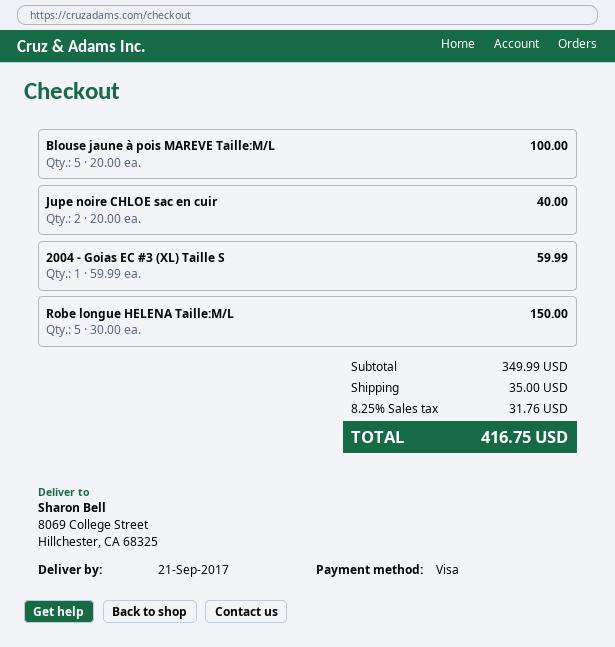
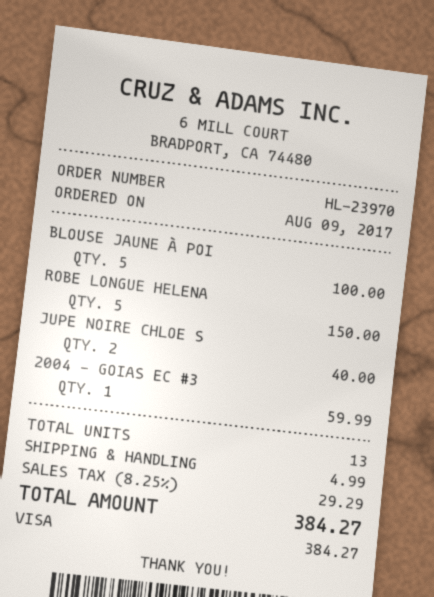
shipping: 35.00 -> 4.99
tax: 8.25% = 31.76 -> 8.25% = 29.29
total: 416.75 -> 384.27

